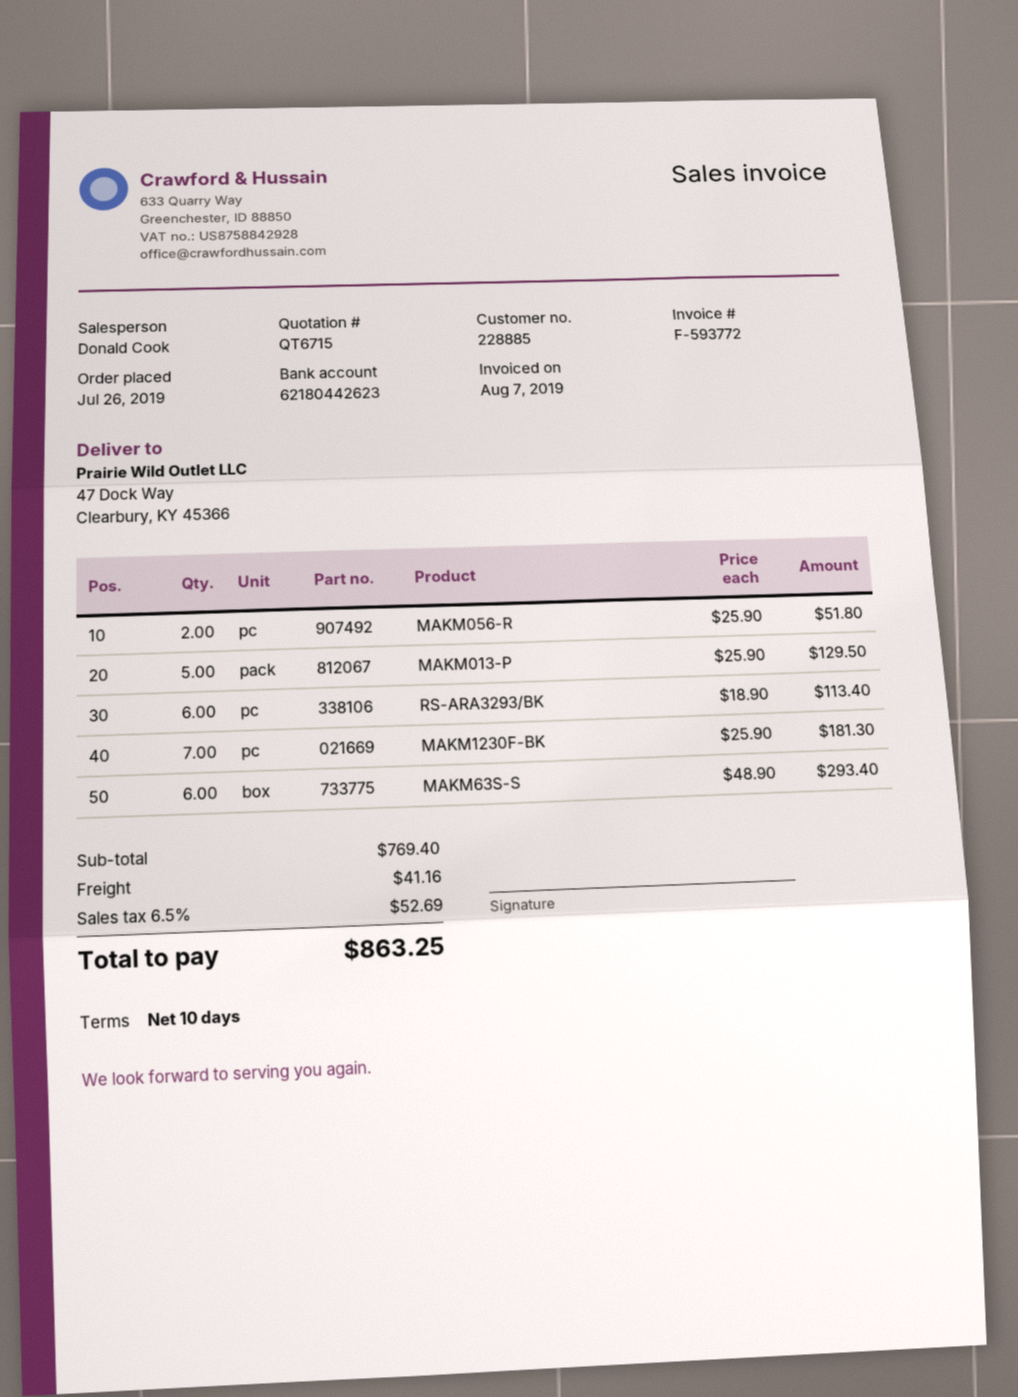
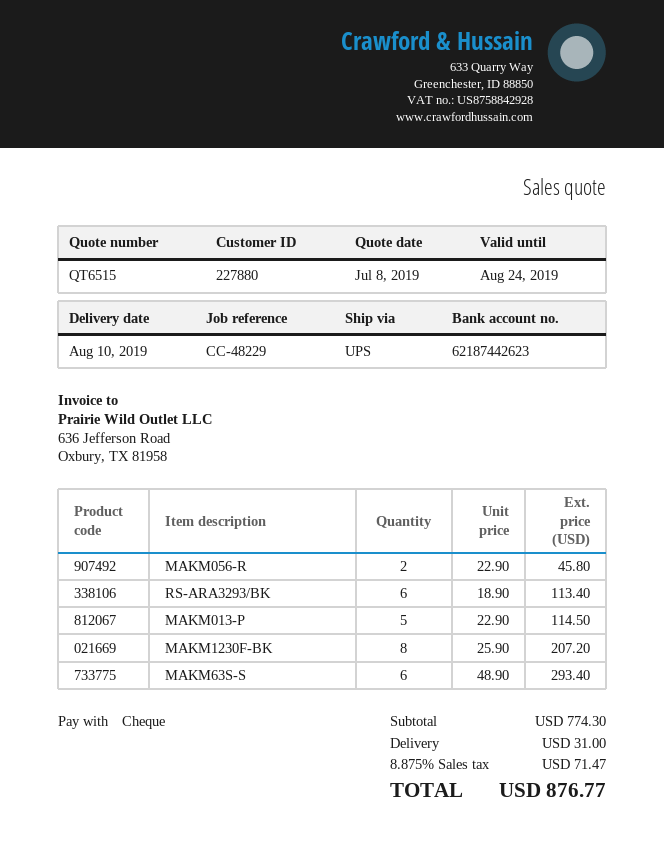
quote number: QT6715 -> QT6515
customer number: 228885 -> 227880
bank account: 62180442623 -> 62187442623
MAKM056-R: 2 x 25.90 = 51.80 -> 2 x 22.90 = 45.80
MAKM013-P: 5 x 25.90 = 129.50 -> 5 x 22.90 = 114.50
MAKM1230F-BK: 7 x 25.90 = 181.30 -> 8 x 25.90 = 207.20
subtotal: 769.40 -> 774.30
shipping: 41.16 -> 31.00
tax: 6.5% = 52.69 -> 8.875% = 71.47
total: 863.25 -> 876.77

